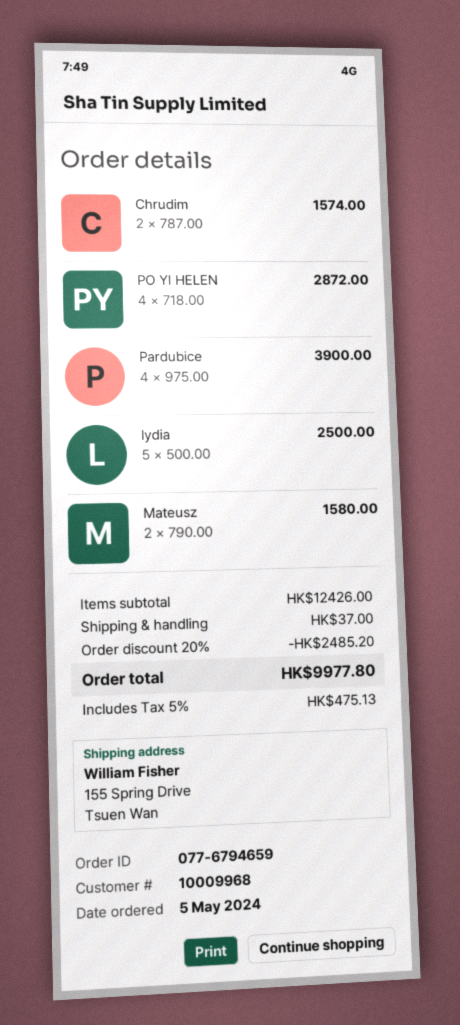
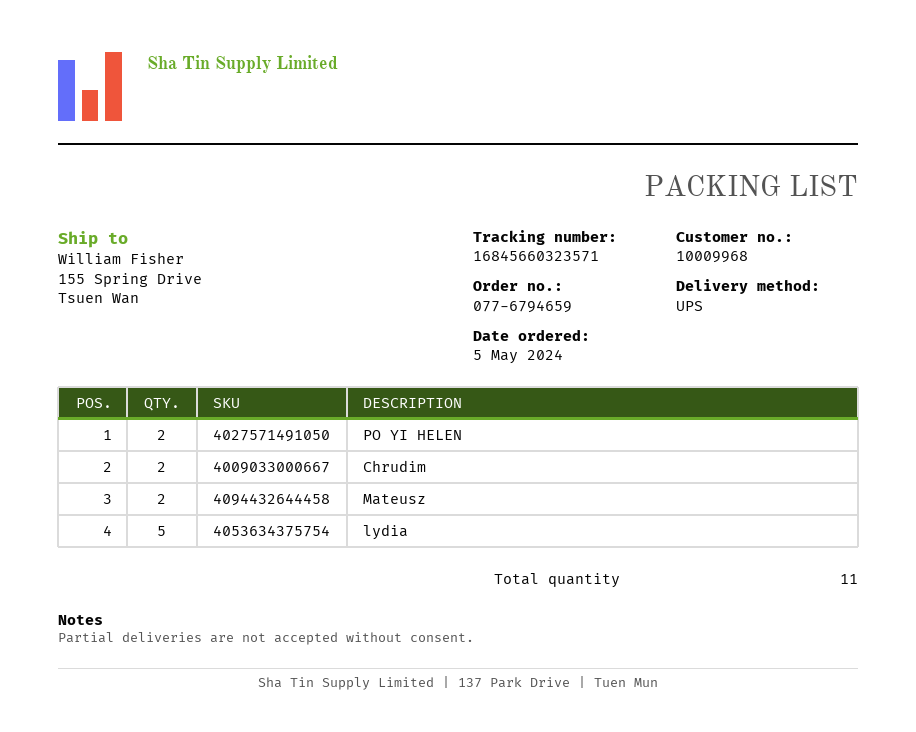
PO YI HELEN: 4 -> 2
Pardubice: 4 -> none

